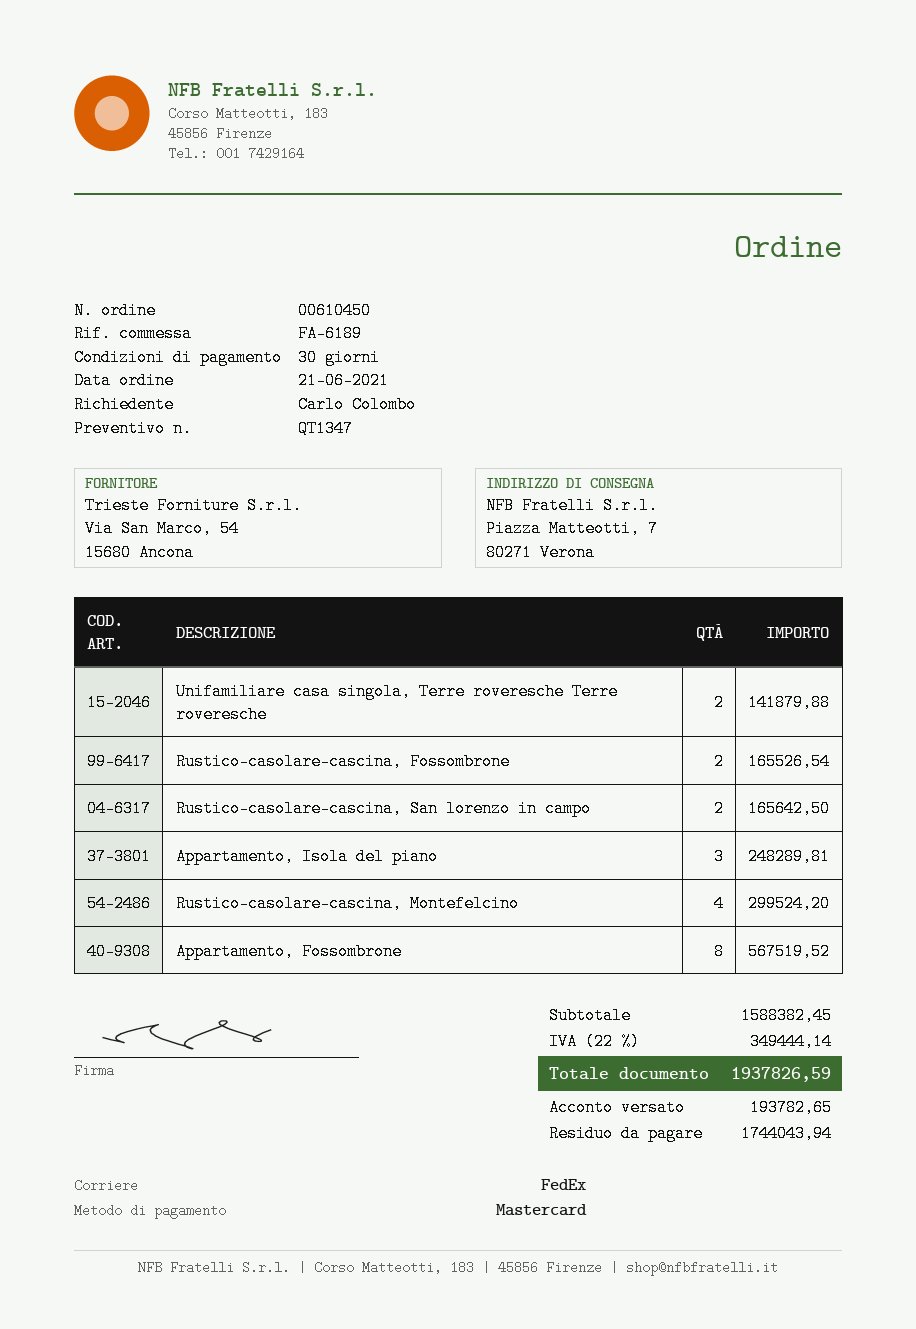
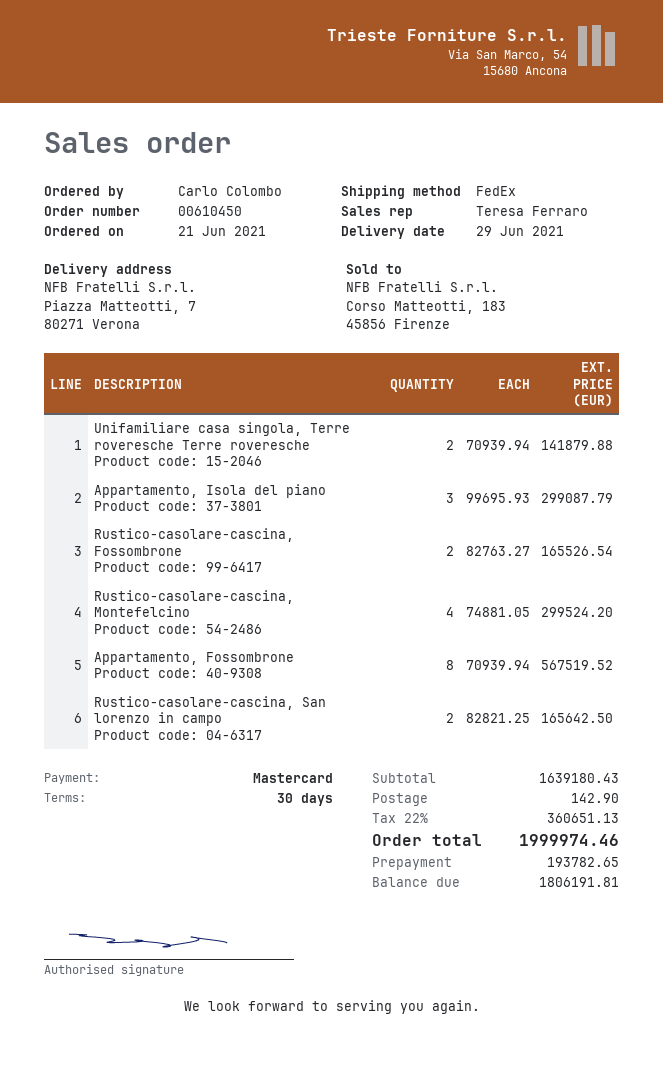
Appartamento, Isola del piano: 3 for 248289.81 -> 3 for 299087.79
subtotal: 1588382.45 -> 1639180.43
shipping: none -> 142.90
tax: 22% = 349444.14 -> 22% = 360651.13
total: 1937826.59 -> 1999974.46
balance: 1744043.94 -> 1806191.81

